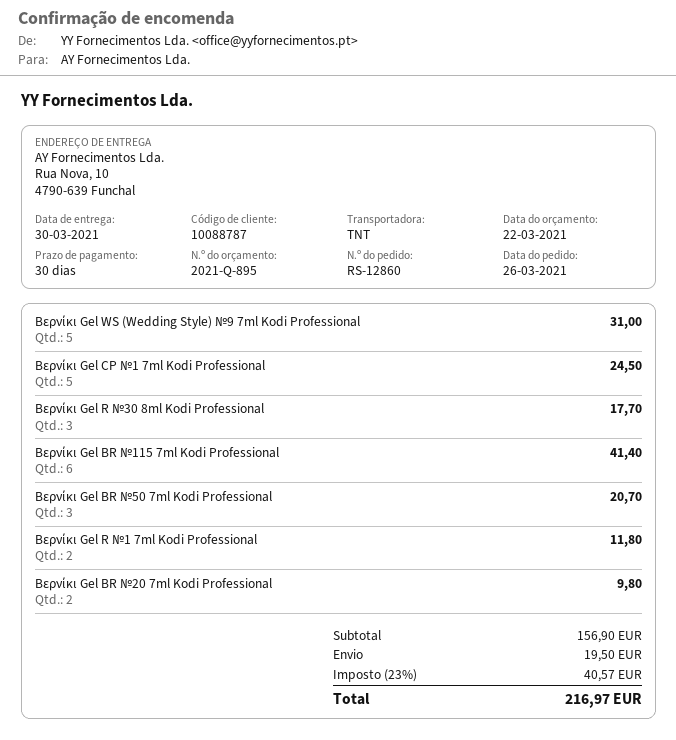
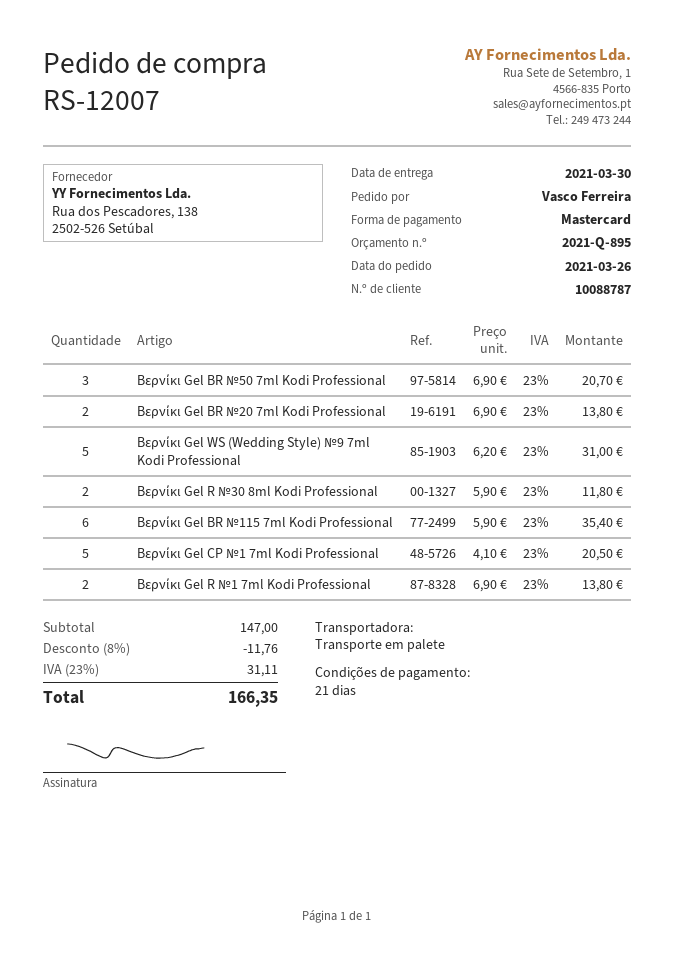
order number: RS-12860 -> RS-12007
payment terms: 30 days -> 21 days
shipping method: TNT -> pallet freight
Βερνίκι Gel CP №1 7ml Kodi Professional: 5 for 24.50 -> 5 for 20.50
Βερνίκι Gel R №30 8ml Kodi Professional: 3 for 17.70 -> 2 for 11.80
Βερνίκι Gel BR №115 7ml Kodi Professional: 6 for 41.40 -> 6 for 35.40
Βερνίκι Gel R №1 7ml Kodi Professional: 2 for 11.80 -> 2 for 13.80
Βερνίκι Gel BR №20 7ml Kodi Professional: 2 for 9.80 -> 2 for 13.80
subtotal: 156.90 -> 147.00
discount: none -> 8% = 11.76
shipping: 19.50 -> none
tax: 23% = 40.57 -> 23% = 31.11
total: 216.97 -> 166.35

